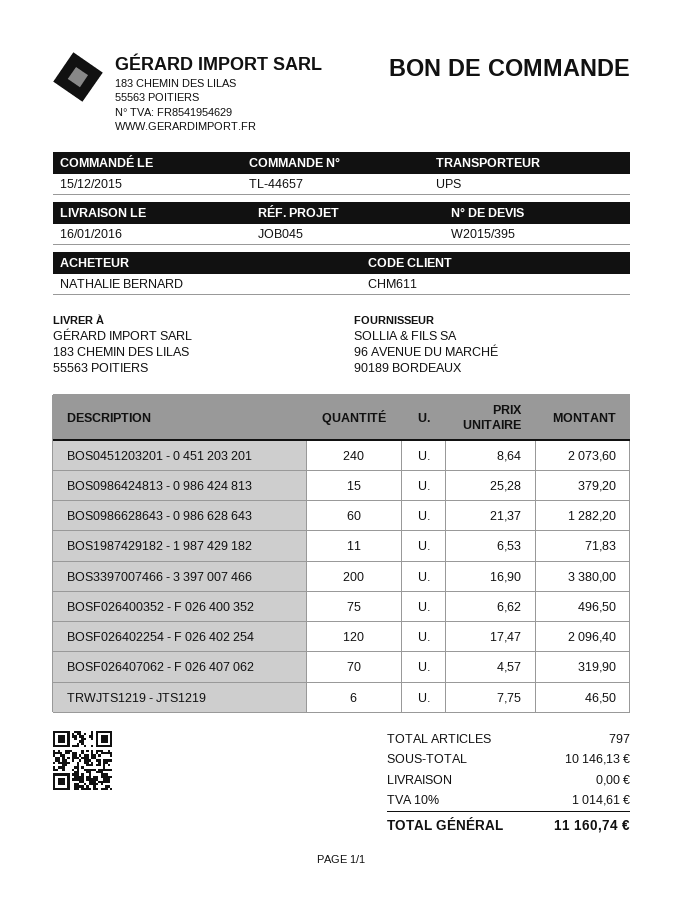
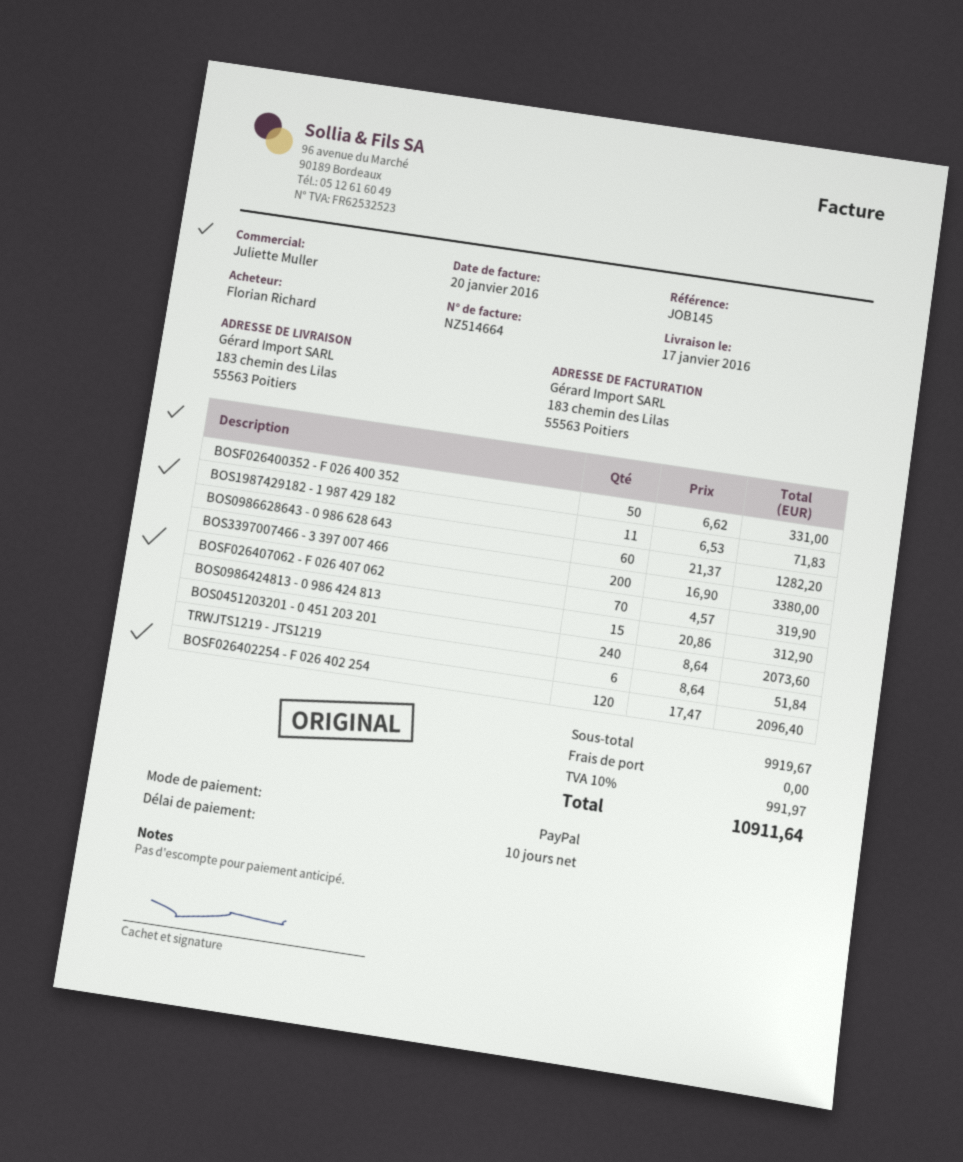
delivery date: 2016-01-16 -> 2016-01-17
reference: JOB045 -> JOB145
ordered by: NATHALIE BERNARD -> Florian Richard
BOS0986424813 - 0 986 424 813: 15 x 25.28 = 379.20 -> 15 x 20.86 = 312.90
BOSF026400352 - F 026 400 352: 75 x 6.62 = 496.50 -> 50 x 6.62 = 331.00
TRWJTS1219 - JTS1219: 6 x 7.75 = 46.50 -> 6 x 8.64 = 51.84
subtotal: 10146.13 -> 9919.67
tax: 10% = 1014.61 -> 10% = 991.97
total: 11160.74 -> 10911.64

